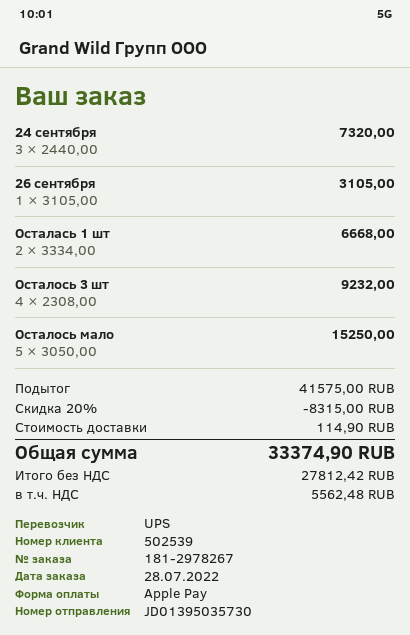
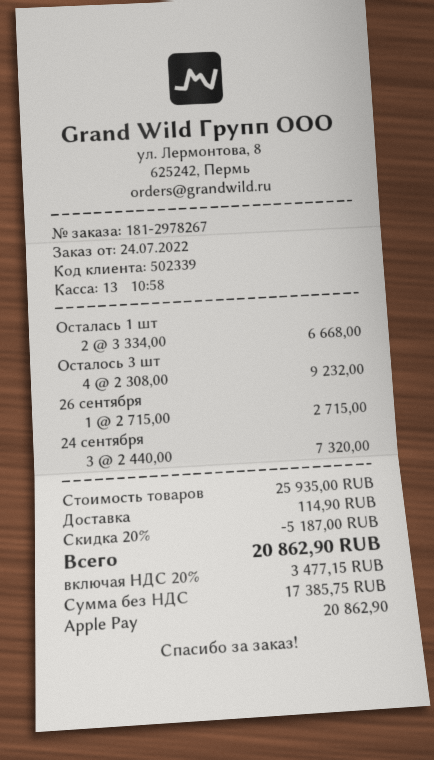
order date: 2022-07-28 -> 2022-07-24
customer number: 502539 -> 502339
26 сентября: 1 x 3105.00 = 3105.00 -> 1 x 2715.00 = 2715.00
Осталось мало: 5 x 3050.00 = 15250.00 -> none
subtotal: 41575.00 -> 25935.00
discount: 20% = 8315.00 -> 20% = 5187.00
net: 27812.42 -> 17385.75
tax: 5562.48 -> 3477.15
total: 33374.90 -> 20862.90

